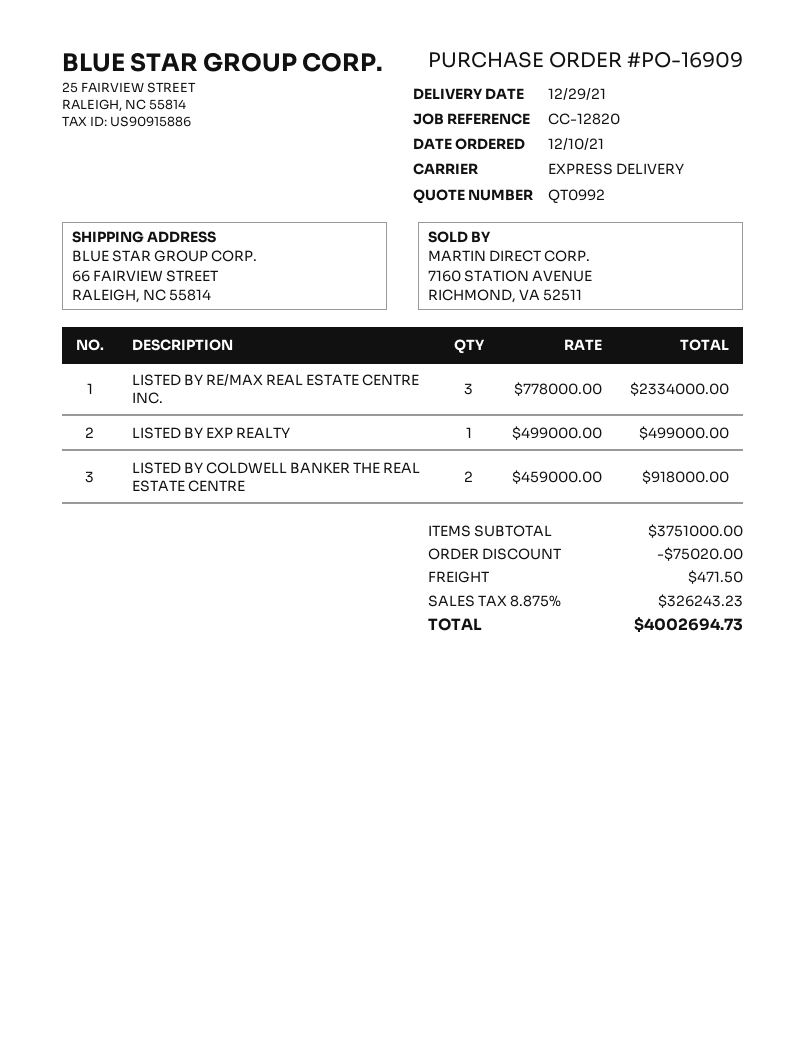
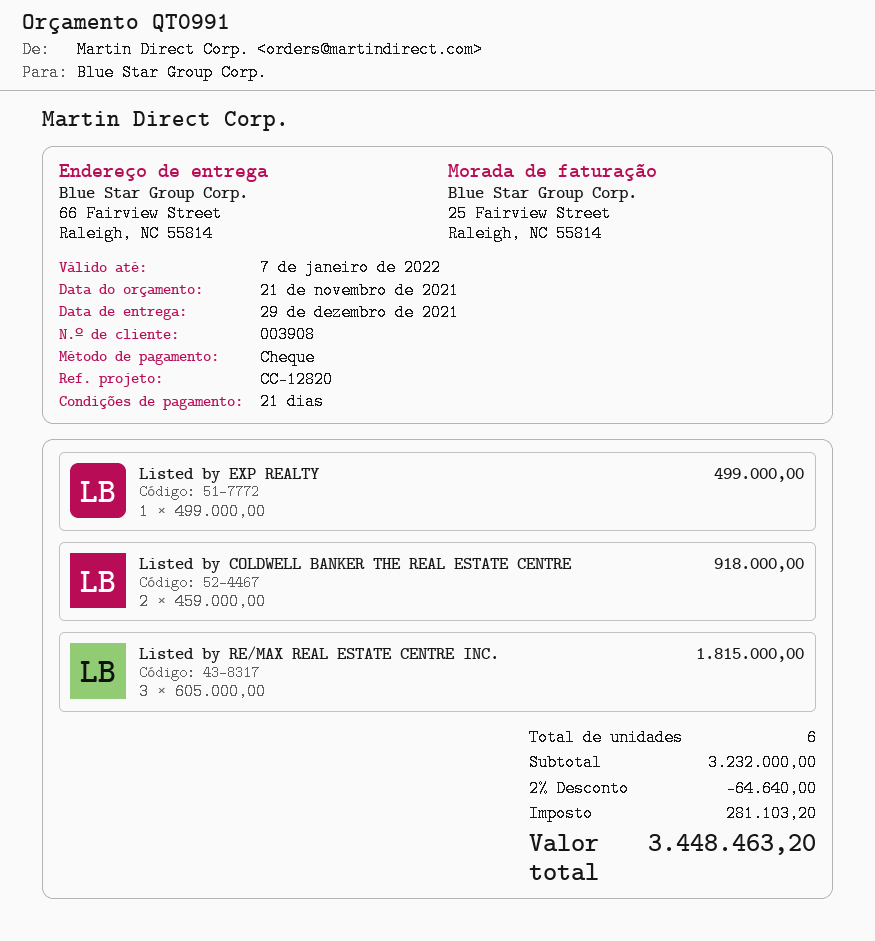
quote number: QT0992 -> QT0991
LISTED BY RE/MAX REAL ESTATE CENTRE INC.: 3 x 778000.00 = 2334000.00 -> 3 x 605000.00 = 1815000.00
subtotal: 3751000.00 -> 3232000.00
discount: 75020.00 -> 64640.00
shipping: 471.50 -> none
tax: 326243.23 -> 281103.20
total: 4002694.73 -> 3448463.20

